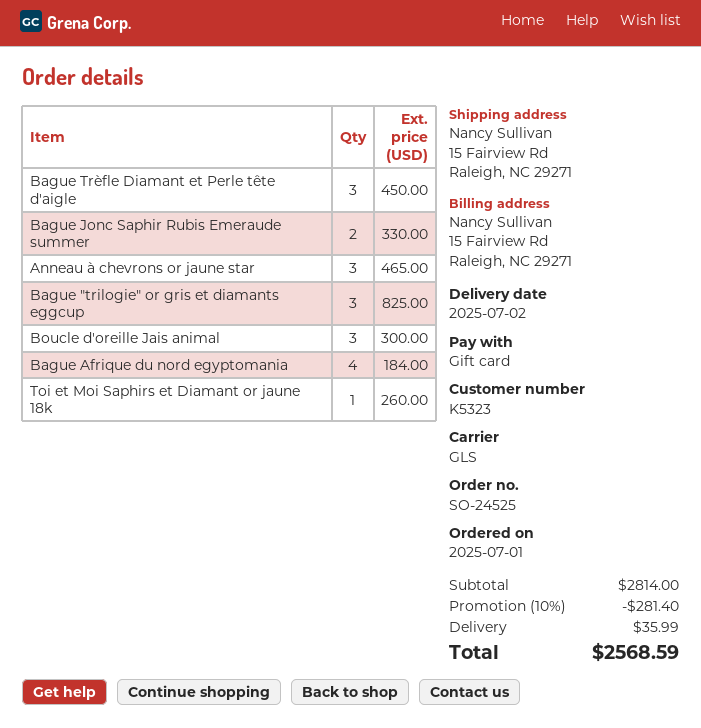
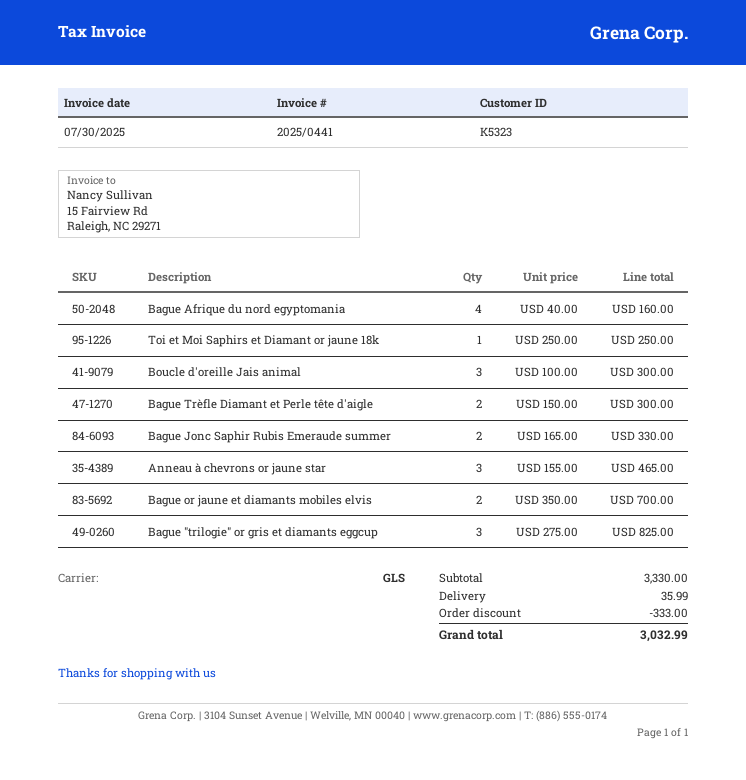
Bague Trèfle Diamant et Perle tête d'aigle: 3 for 450.00 -> 2 for 300.00
Bague Afrique du nord egyptomania: 4 for 184.00 -> 4 for 160.00
Toi et Moi Saphirs et Diamant or jaune 18k: 1 for 260.00 -> 1 for 250.00
Bague or jaune et diamants mobiles elvis: none -> 2 for 700.00
subtotal: 2814.00 -> 3330.00
discount: 281.40 -> 333.00
total: 2568.59 -> 3032.99

